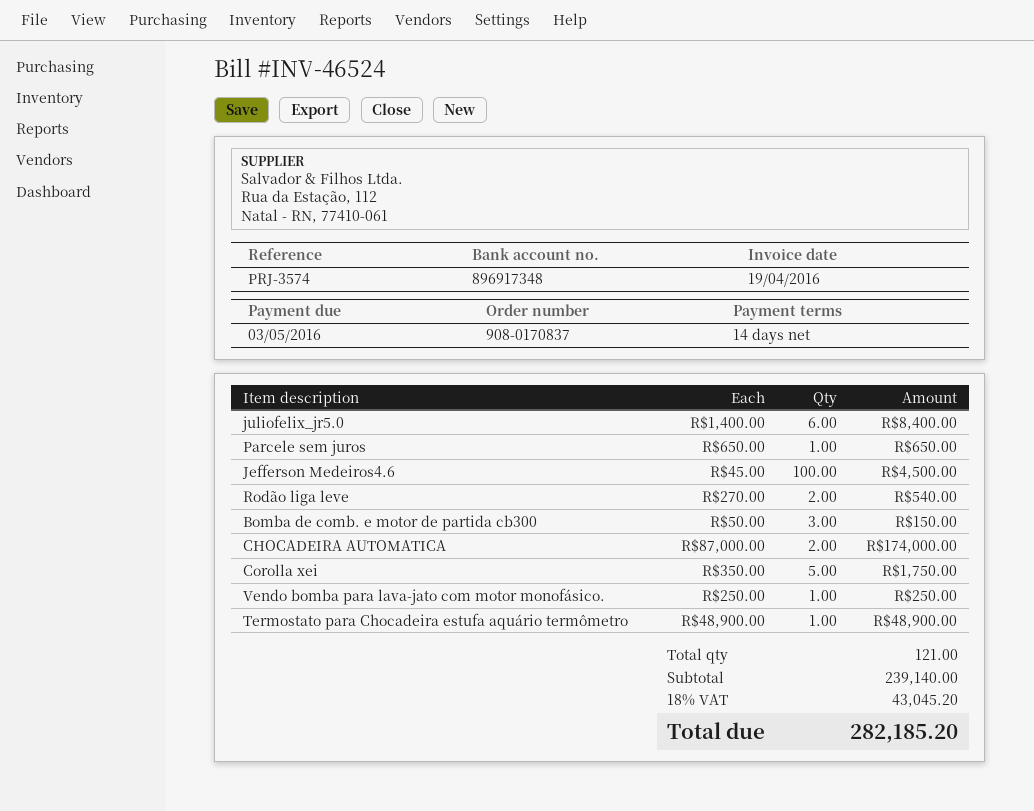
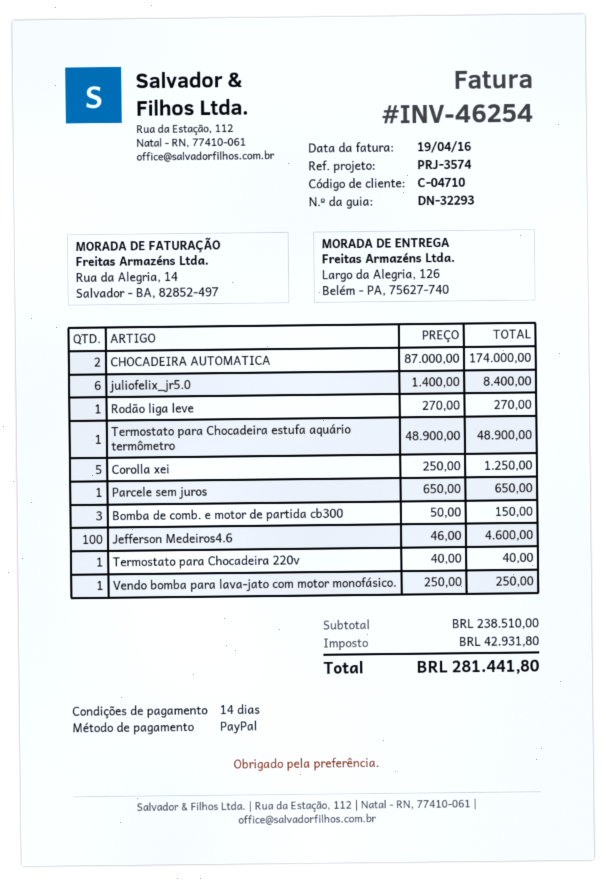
invoice number: INV-46524 -> INV-46254
Jefferson Medeiros4.6: 100 x 45.00 = 4500.00 -> 100 x 46.00 = 4600.00
Rodão liga leve: 2 x 270.00 = 540.00 -> 1 x 270.00 = 270.00
Corolla xei: 5 x 350.00 = 1750.00 -> 5 x 250.00 = 1250.00
Termostato para Chocadeira 220v: none -> 1 x 40.00 = 40.00
subtotal: 239140.00 -> 238510.00
tax: 43045.20 -> 42931.80
total: 282185.20 -> 281441.80

